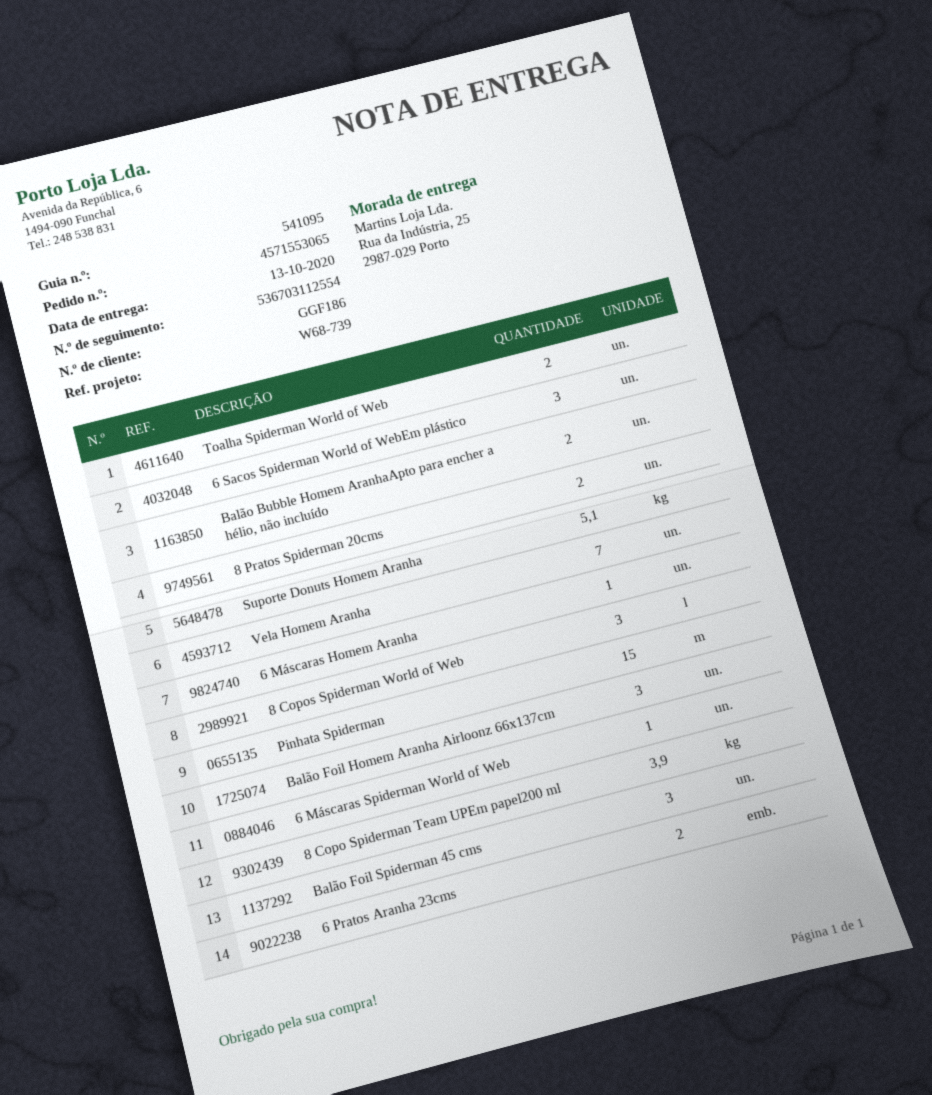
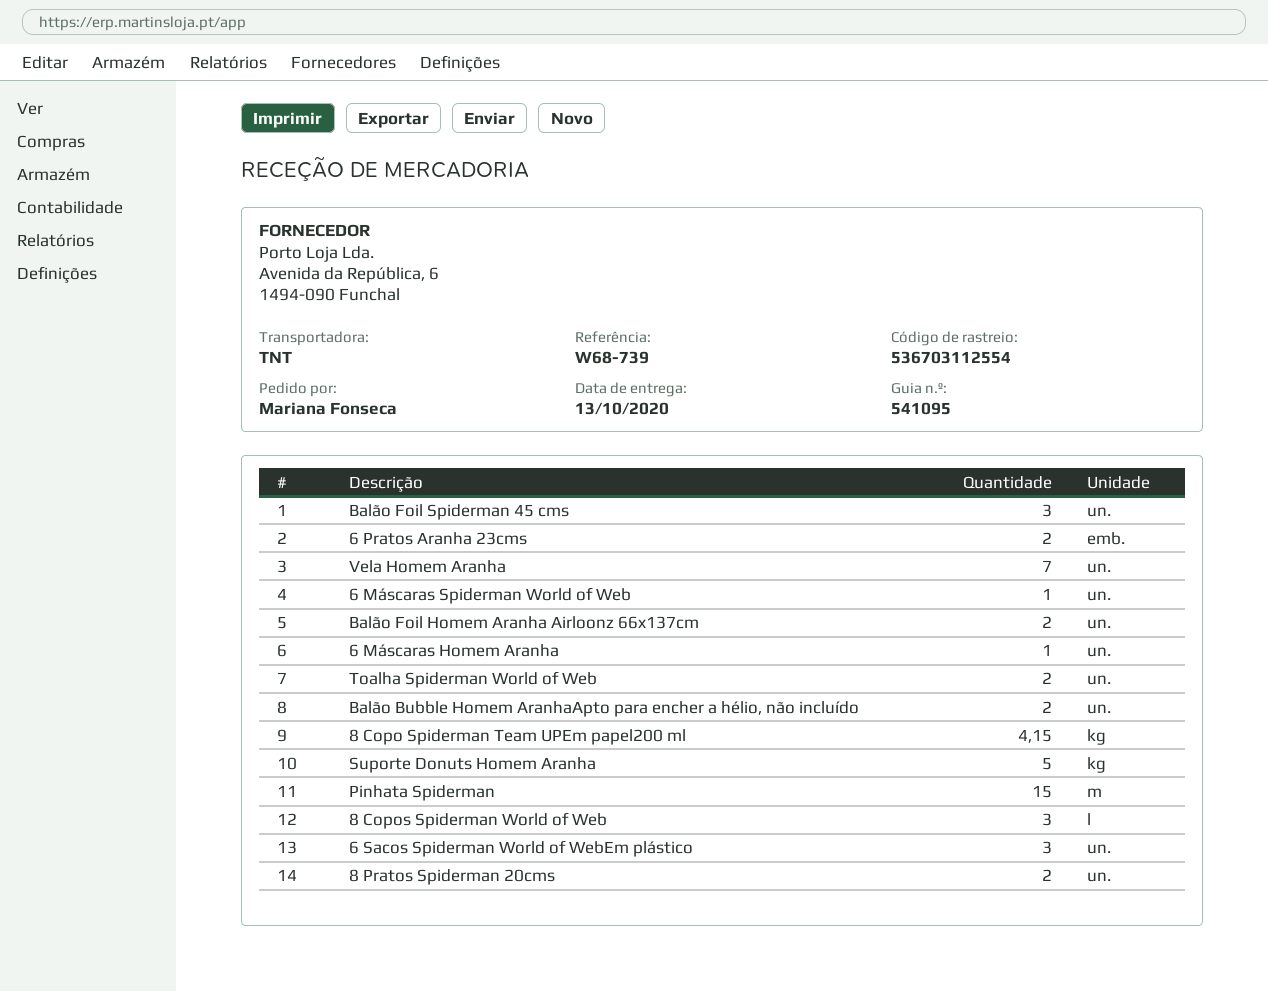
Suporte Donuts Homem Aranha: 5.1 -> 5
Balão Foil Homem Aranha Airloonz 66x137cm: 3 -> 2
8 Copo Spiderman Team UPEm papel200 ml: 3.9 -> 4.15

